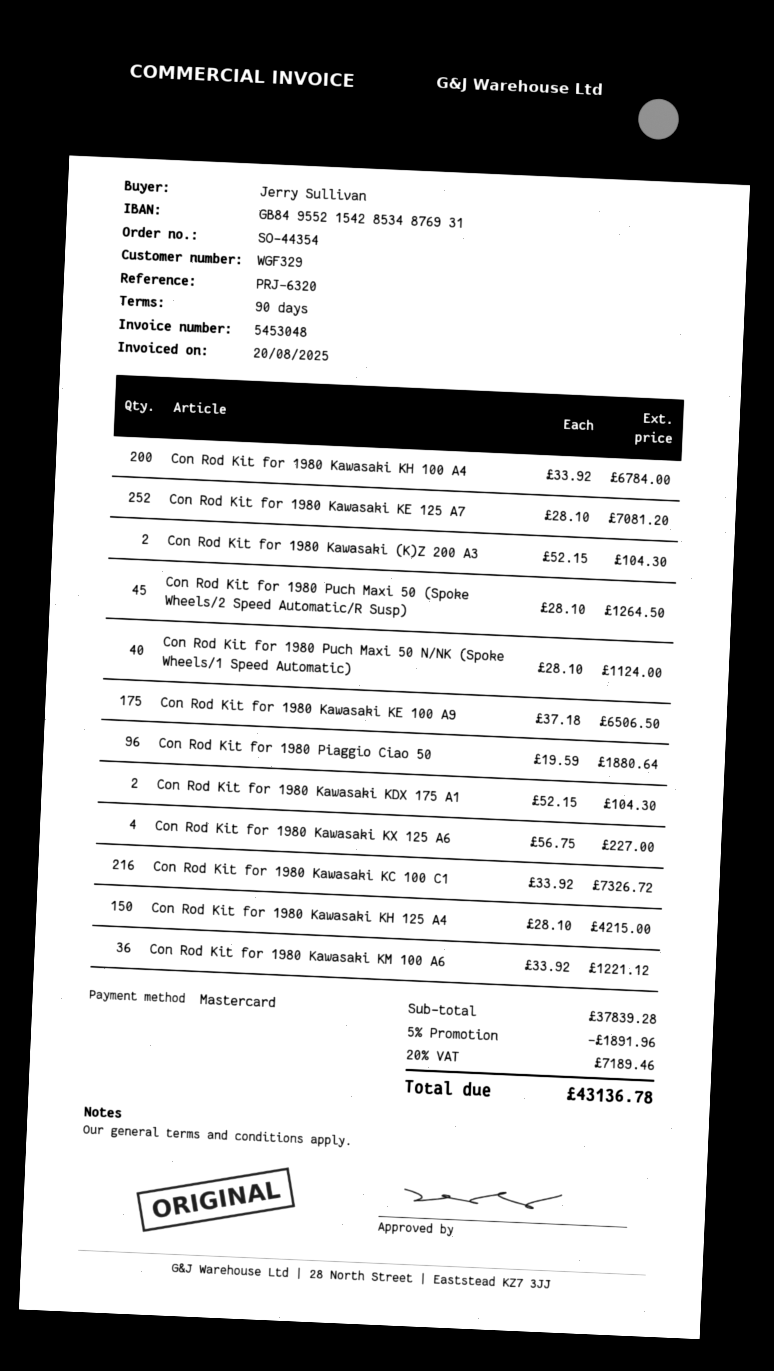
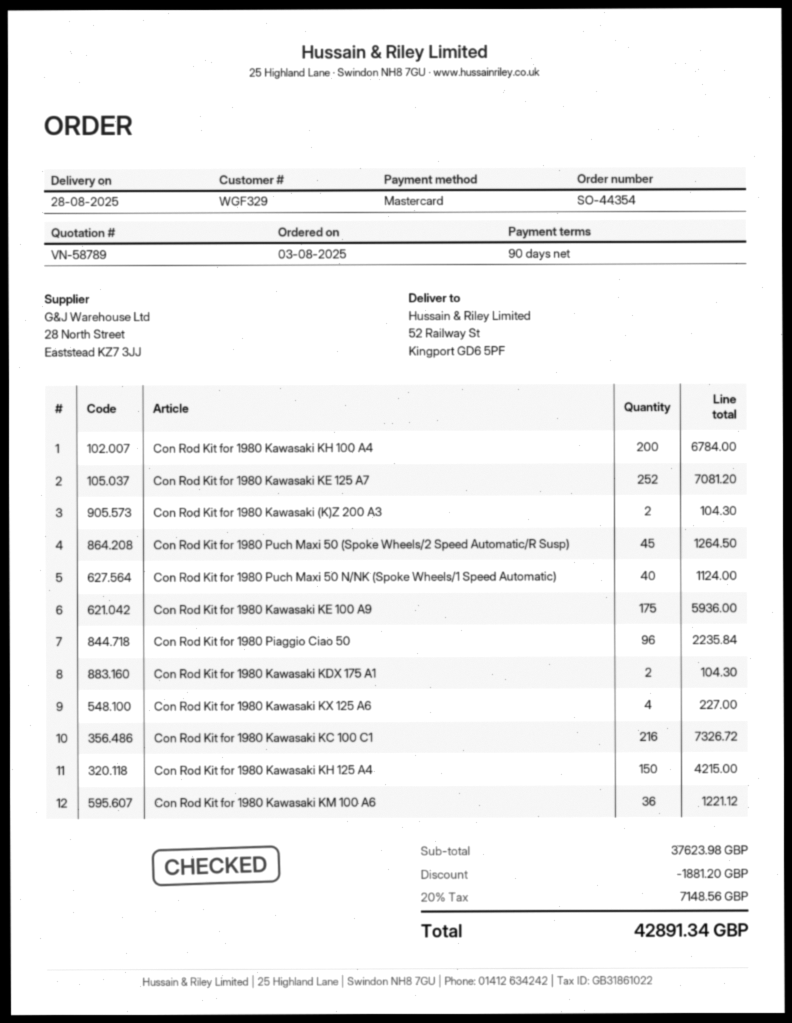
Con Rod Kit for 1980 Kawasaki KE 100 A9: 175 for 6506.50 -> 175 for 5936.00
Con Rod Kit for 1980 Piaggio Ciao 50: 96 for 1880.64 -> 96 for 2235.84
subtotal: 37839.28 -> 37623.98
discount: 1891.96 -> 1881.20
tax: 20% = 7189.46 -> 20% = 7148.56
total: 43136.78 -> 42891.34

